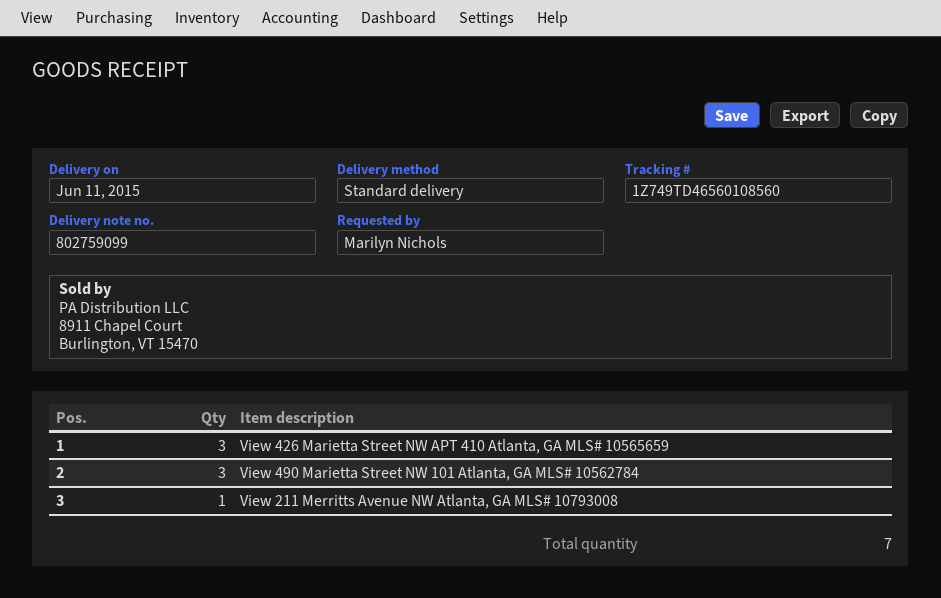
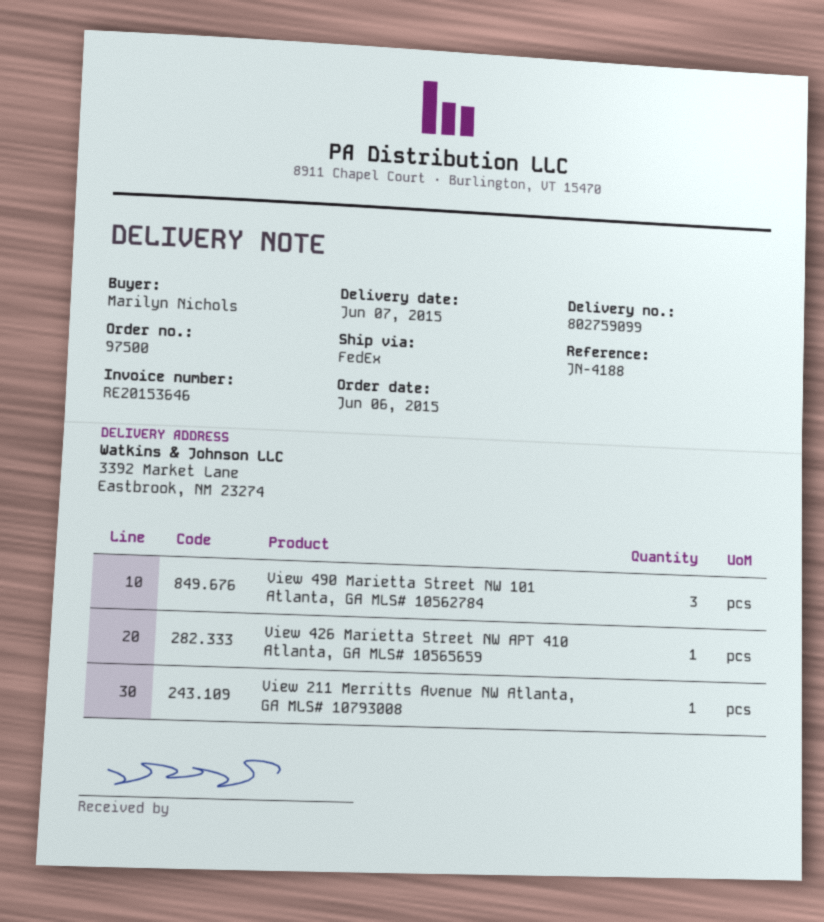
delivery date: 2015-06-11 -> 2015-06-07
shipping method: standard -> FedEx
View 426 Marietta Street NW APT 410 Atlanta, GA MLS# 10565659: 3 -> 1

